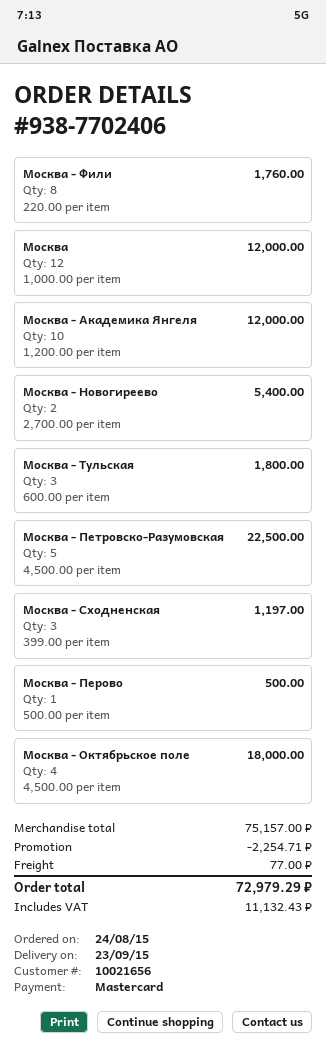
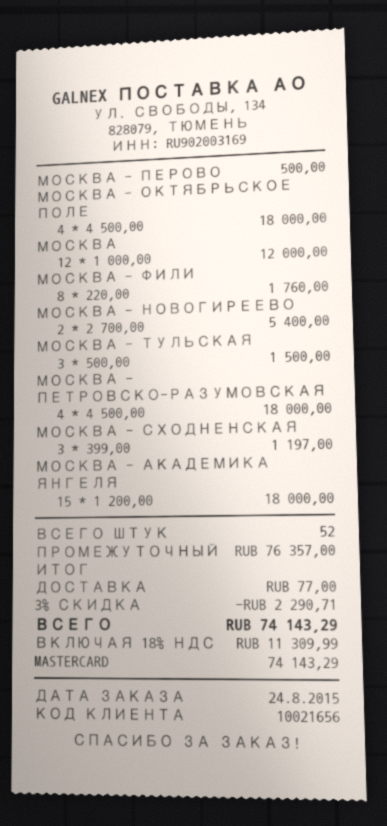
Москва - Академика Янгеля: 10 x 1200.00 = 12000.00 -> 15 x 1200.00 = 18000.00
Москва - Тульская: 3 x 600.00 = 1800.00 -> 3 x 500.00 = 1500.00
Москва - Петровско-Разумовская: 5 x 4500.00 = 22500.00 -> 4 x 4500.00 = 18000.00
subtotal: 75157.00 -> 76357.00
discount: 2254.71 -> 2290.71
tax: 11132.43 -> 11309.99
total: 72979.29 -> 74143.29

